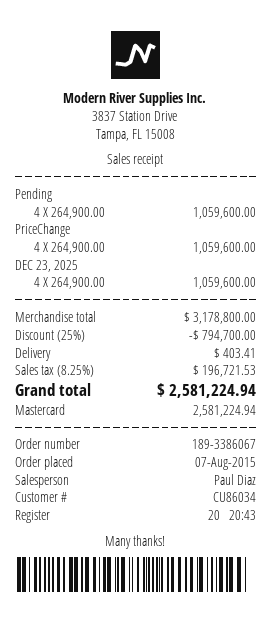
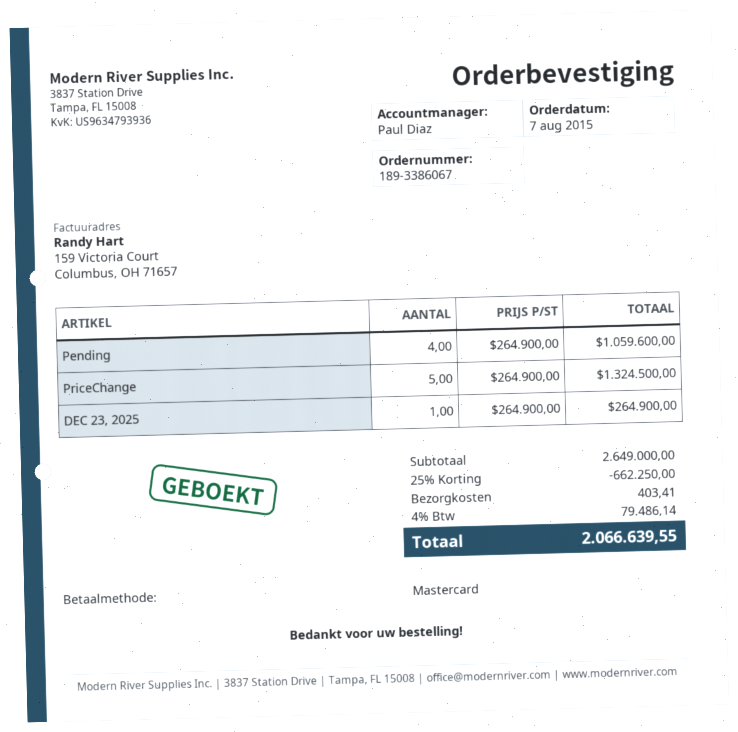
PriceChange: 4 x 264900.00 = 1059600.00 -> 5 x 264900.00 = 1324500.00
DEC 23, 2025: 4 x 264900.00 = 1059600.00 -> 1 x 264900.00 = 264900.00
subtotal: 3178800.00 -> 2649000.00
discount: 25% = 794700.00 -> 25% = 662250.00
tax: 8.25% = 196721.53 -> 4% = 79486.14
total: 2581224.94 -> 2066639.55

